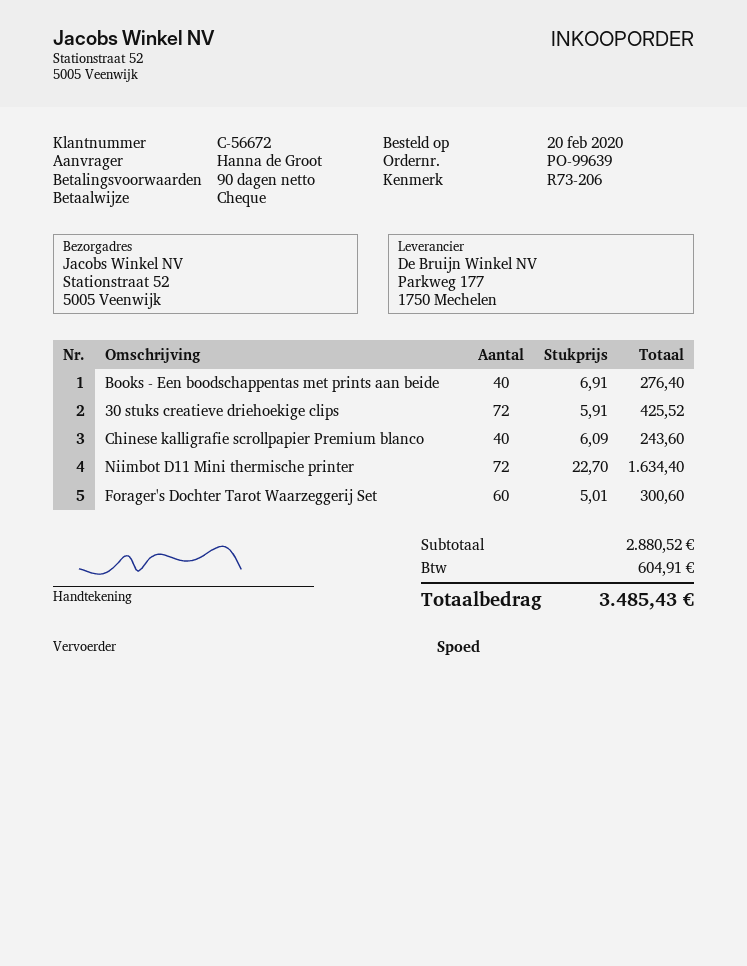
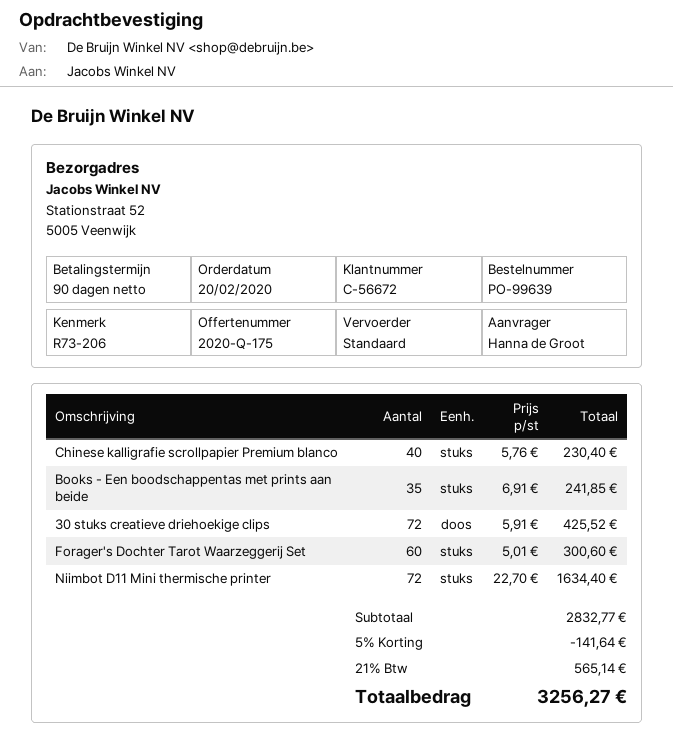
shipping method: express -> standard
Books - Een boodschappentas met prints aan beide: 40 x 6.91 = 276.40 -> 35 x 6.91 = 241.85
Chinese kalligrafie scrollpapier Premium blanco: 40 x 6.09 = 243.60 -> 40 x 5.76 = 230.40
subtotal: 2880.52 -> 2832.77
discount: none -> 5% = 141.64
tax: 604.91 -> 565.14
total: 3485.43 -> 3256.27

